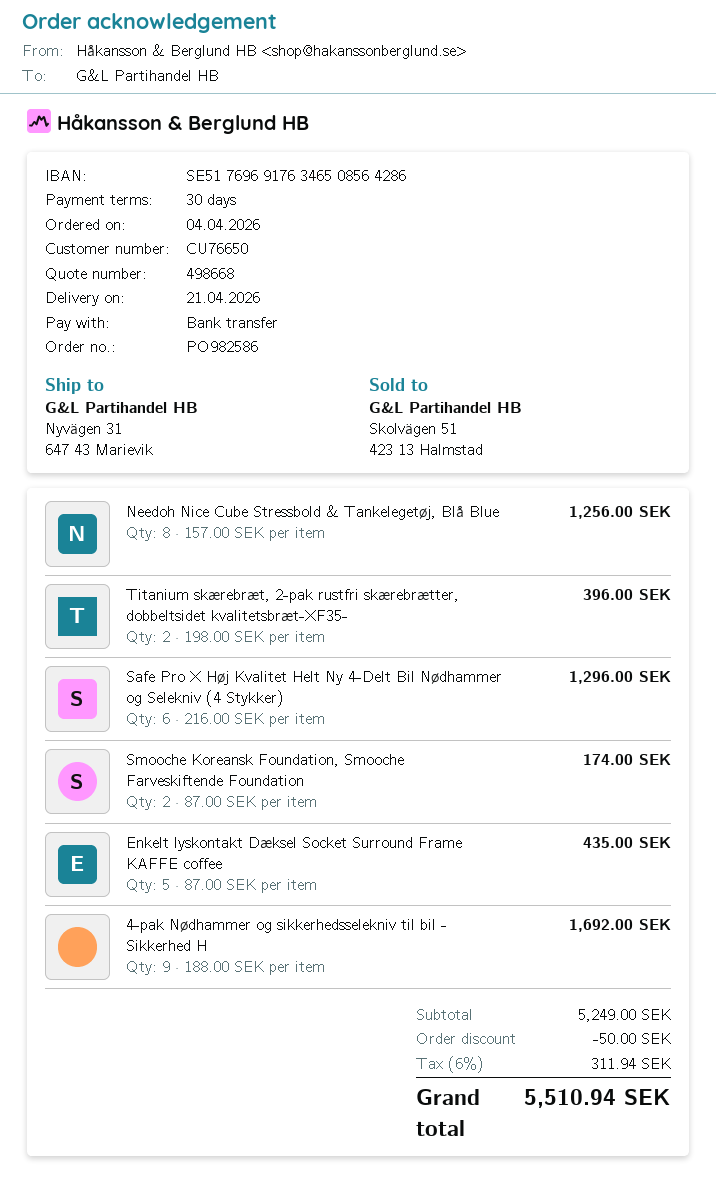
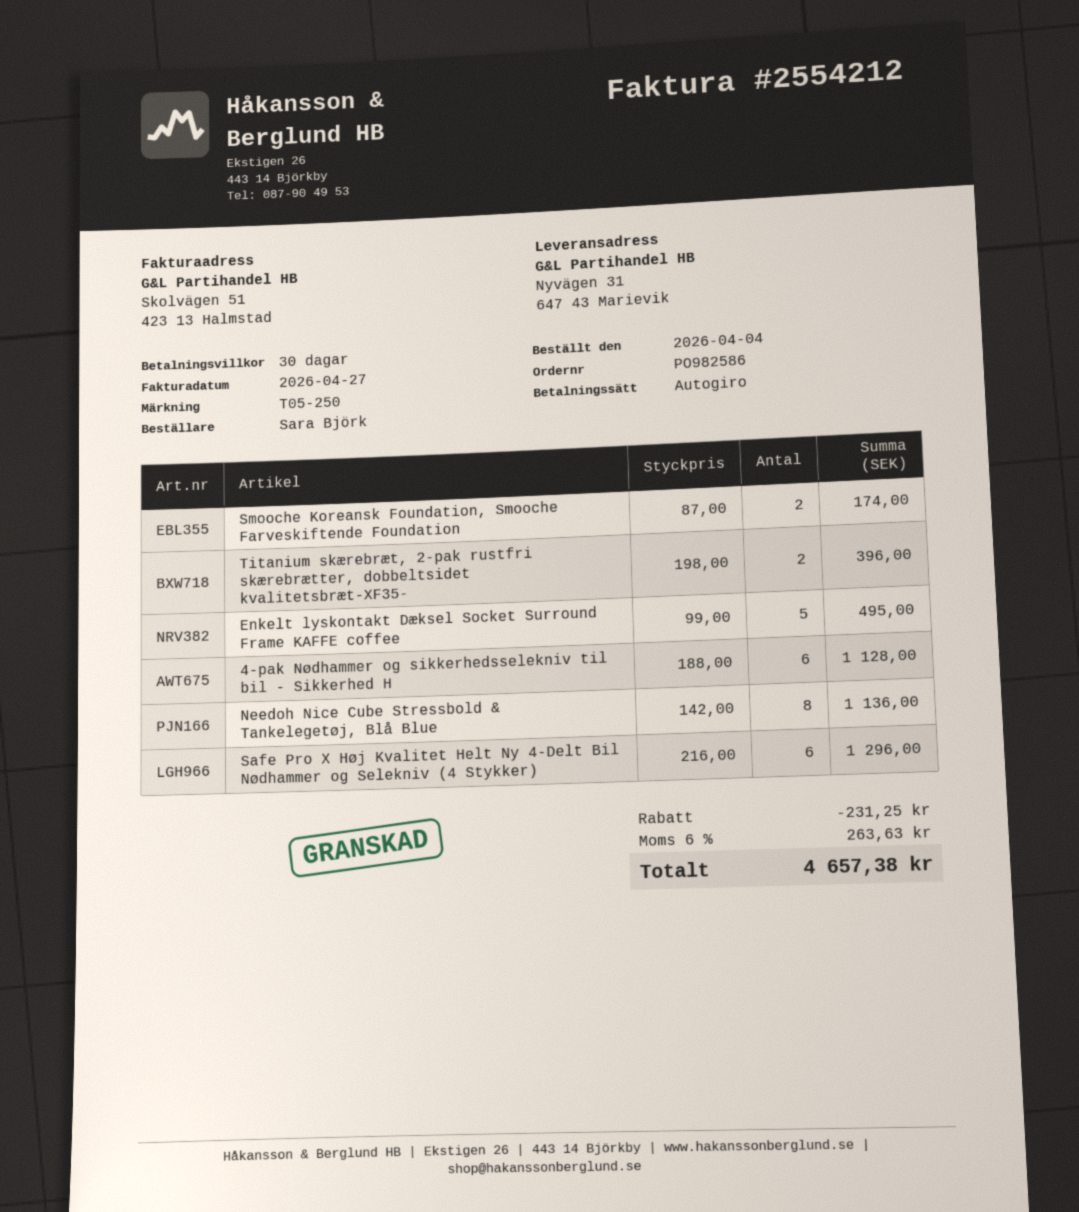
payment method: bank transfer -> direct debit
Needoh Nice Cube Stressbold & Tankelegetøj, Blå Blue: 8 x 157.00 = 1256.00 -> 8 x 142.00 = 1136.00
Enkelt lyskontakt Dæksel Socket Surround Frame KAFFE coffee: 5 x 87.00 = 435.00 -> 5 x 99.00 = 495.00
4-pak Nødhammer og sikkerhedsselekniv til bil - Sikkerhed H: 9 x 188.00 = 1692.00 -> 6 x 188.00 = 1128.00
discount: 50.00 -> 231.25
tax: 6% = 311.94 -> 6% = 263.63
total: 5510.94 -> 4657.38

